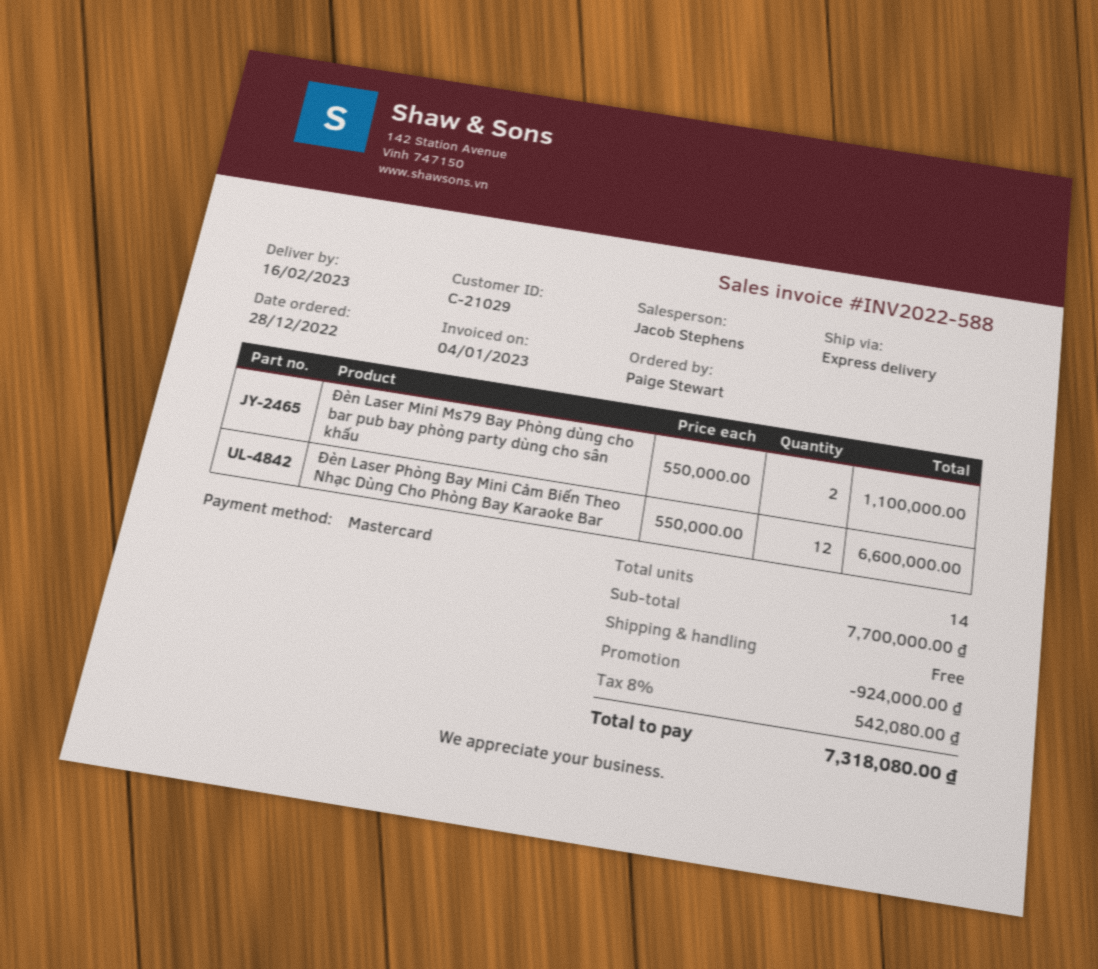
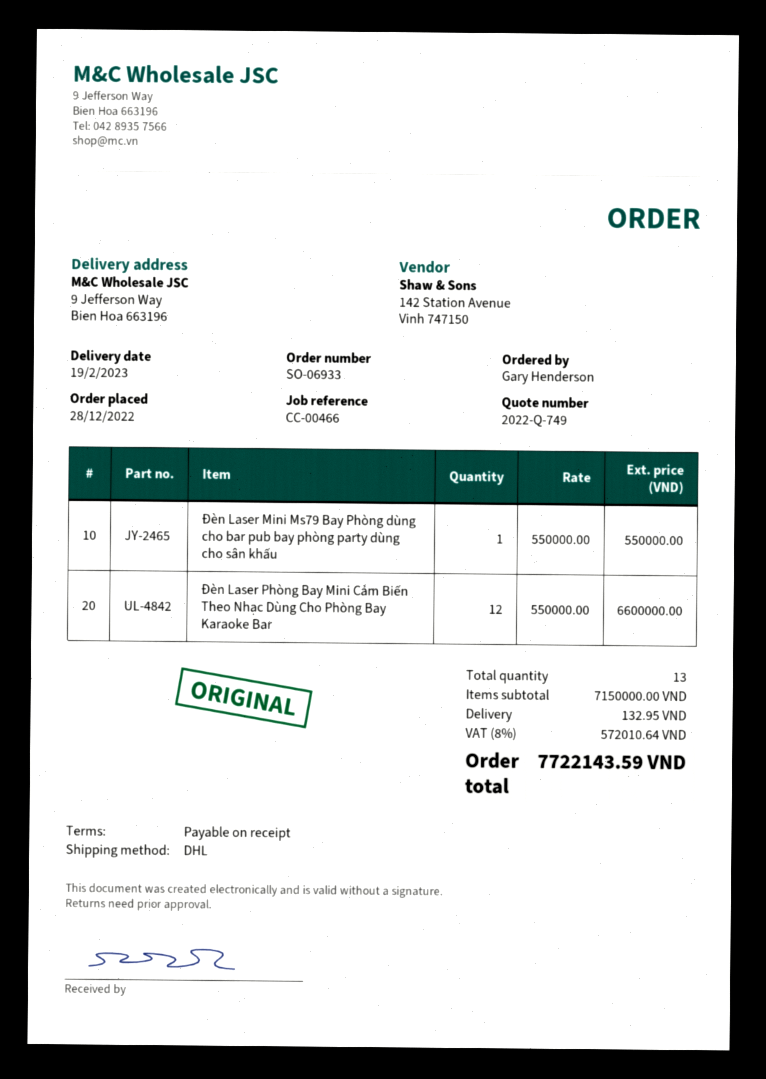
delivery date: 2023-02-16 -> 2023-02-19
ordered by: Paige Stewart -> Gary Henderson
shipping method: express -> DHL
Đèn Laser Mini Ms79 Bay Phòng dùng cho bar pub bay phòng party dùng cho sân khấu: 2 x 550000.00 = 1100000.00 -> 1 x 550000.00 = 550000.00
total quantity: 14 -> 13
subtotal: 7700000.00 -> 7150000.00
discount: 924000.00 -> none
shipping: 0.00 -> 132.95
tax: 8% = 542080.00 -> 8% = 572010.64
total: 7318080.00 -> 7722143.59

